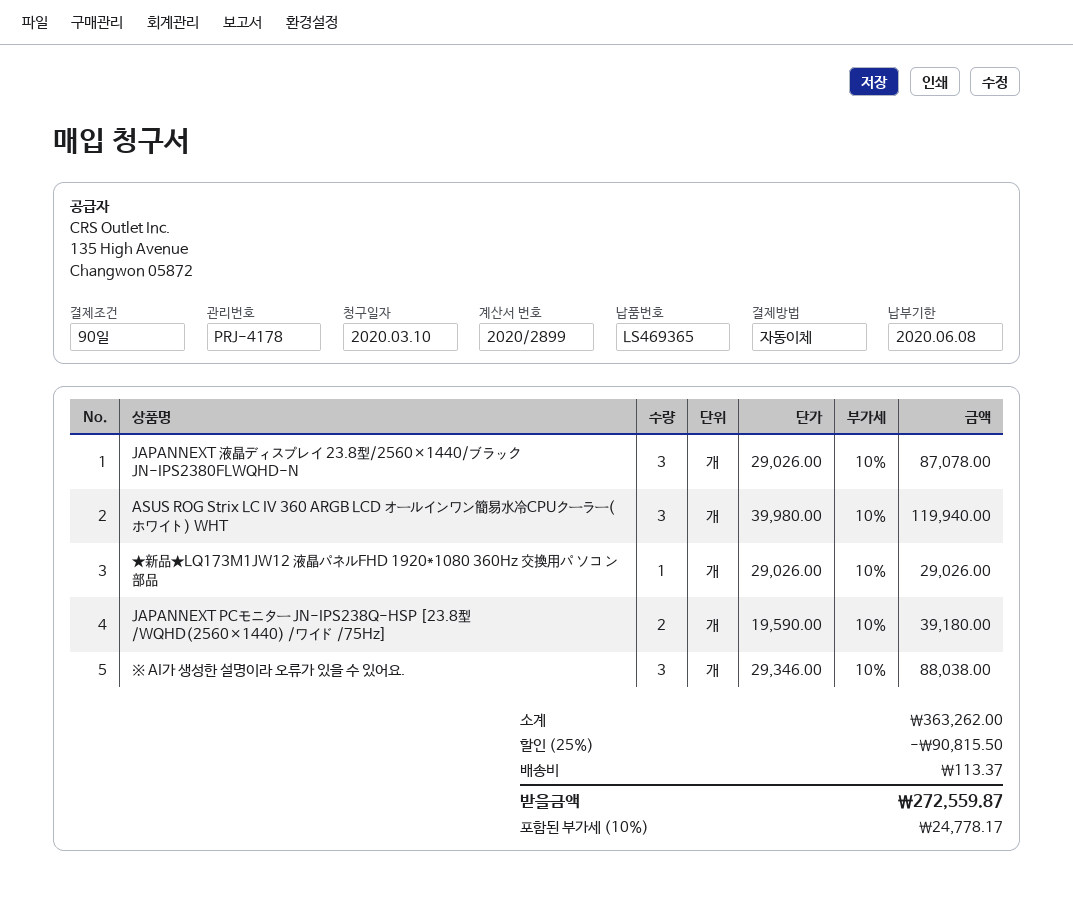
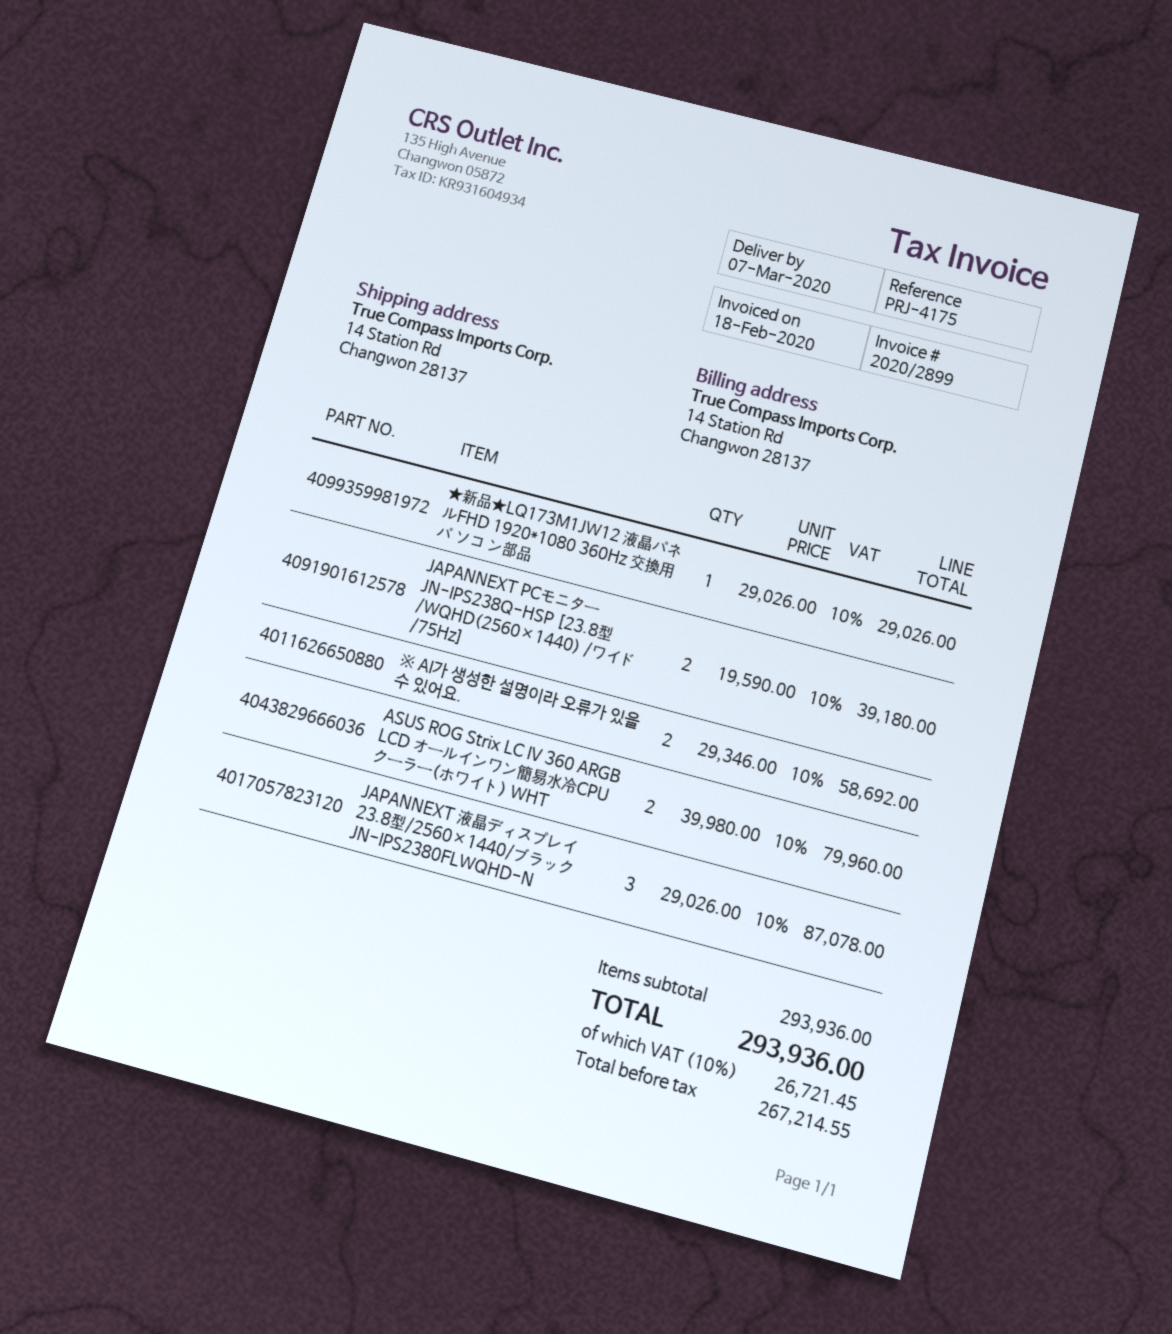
invoice date: 2020-03-10 -> 2020-02-18
reference: PRJ-4178 -> PRJ-4175
ASUS ROG Strix LC IV 360 ARGB LCD オールインワン簡易水冷CPUクーラー(ホワイト) WHT: 3 x 39980.00 = 119940.00 -> 2 x 39980.00 = 79960.00
※ AI가 생성한 설명이라 오류가 있을 수 있어요.: 3 x 29346.00 = 88038.00 -> 2 x 29346.00 = 58692.00
subtotal: 363262.00 -> 293936.00
discount: 25% = 90815.50 -> none
shipping: 113.37 -> none
tax: 10% = 24778.17 -> 10% = 26721.45
total: 272559.87 -> 293936.00

